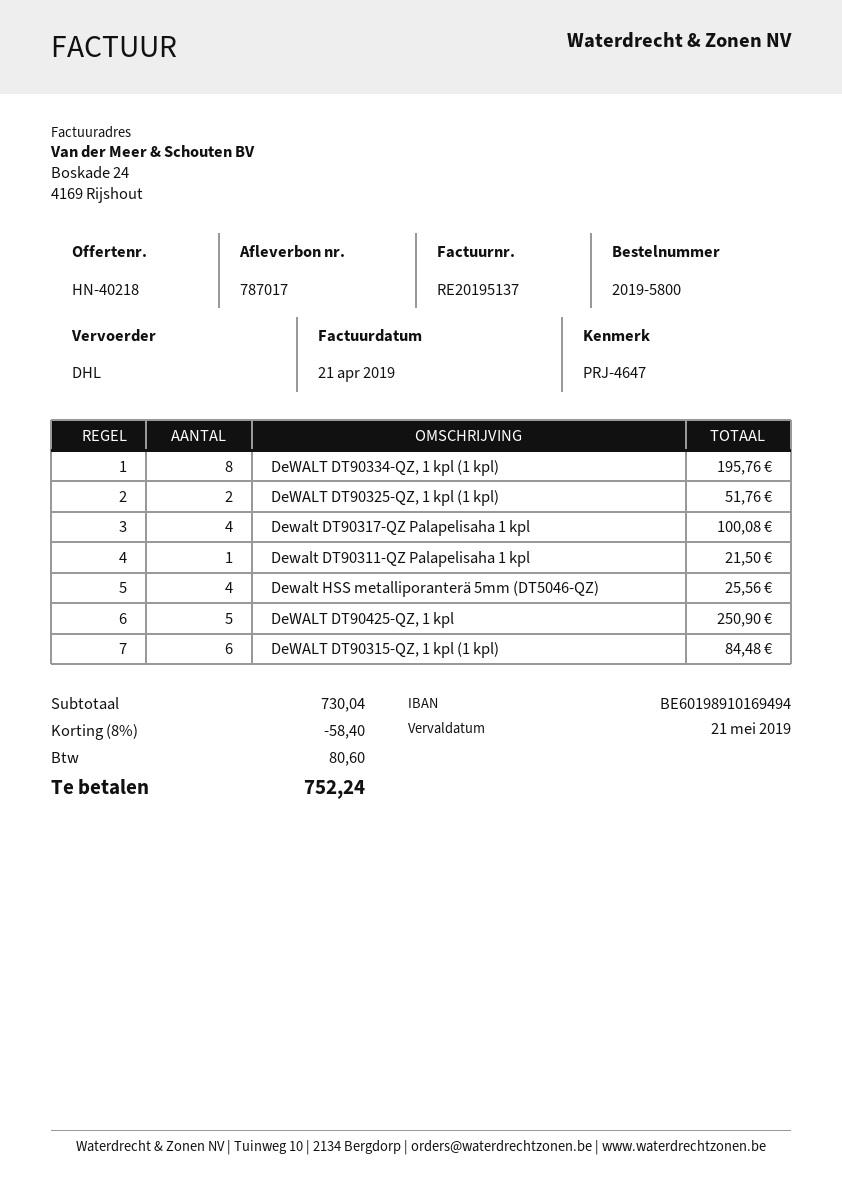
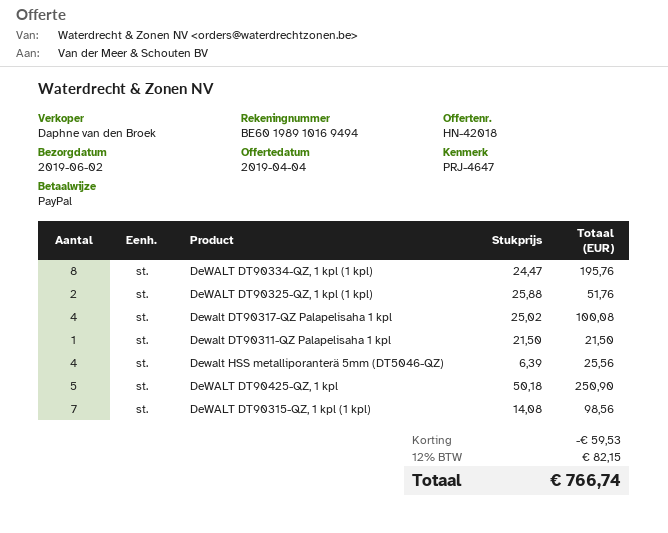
quote number: HN-40218 -> HN-42018
DeWALT DT90315-QZ, 1 kpl (1 kpl): 6 for 84.48 -> 7 for 98.56
discount: 58.40 -> 59.53
tax: 80.60 -> 82.15
total: 752.24 -> 766.74

